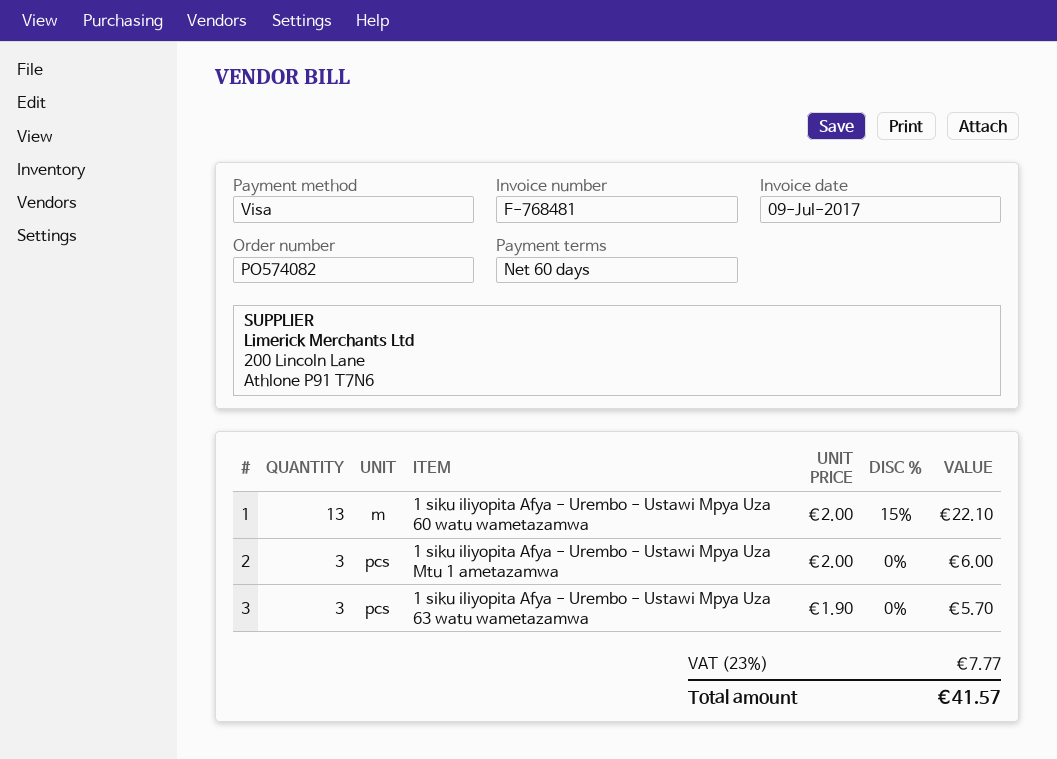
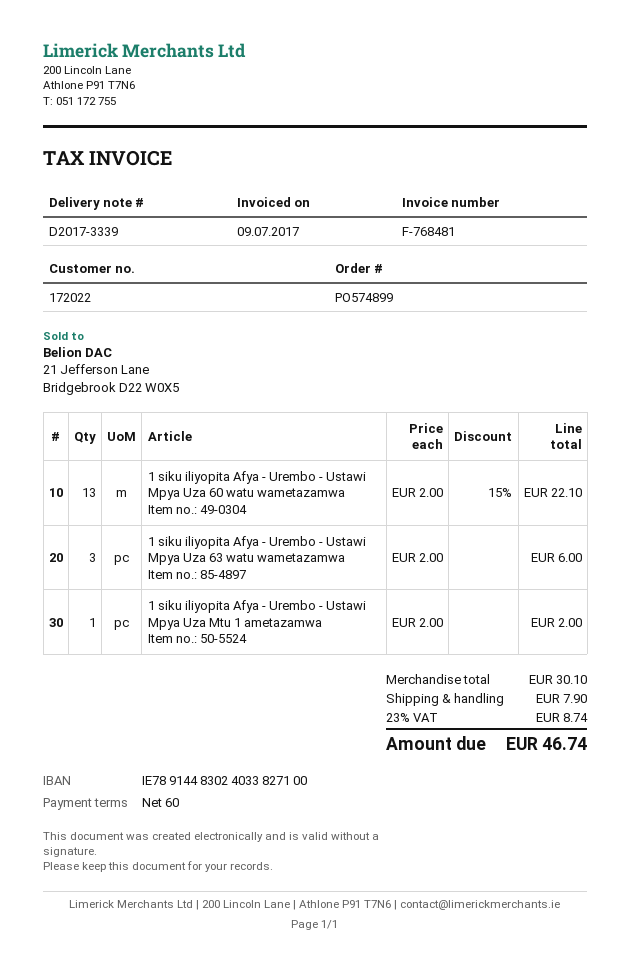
order number: PO574082 -> PO574899
1 siku iliyopita Afya - Urembo - Ustawi Mpya Uza Mtu 1 ametazamwa: 3 x 2.00 = 6.00 -> 1 x 2.00 = 2.00
1 siku iliyopita Afya - Urembo - Ustawi Mpya Uza 63 watu wametazamwa: 3 x 1.90 = 5.70 -> 3 x 2.00 = 6.00
shipping: none -> 7.90
tax: 23% = 7.77 -> 23% = 8.74
total: 41.57 -> 46.74

